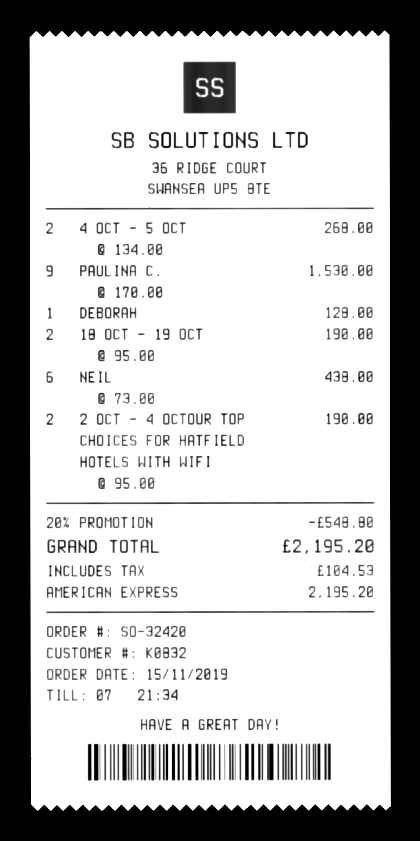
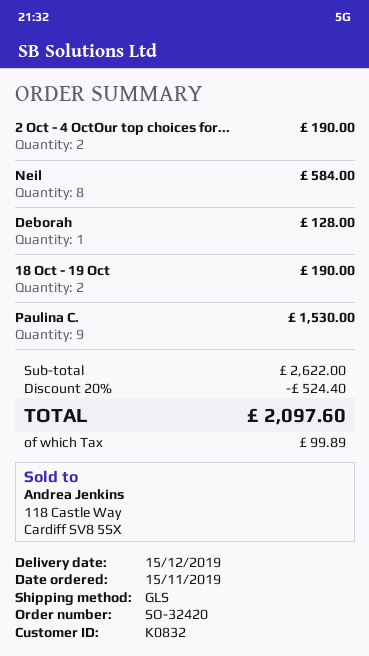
4 OCT - 5 OCT: 2 for 268.00 -> none
NEIL: 6 for 438.00 -> 8 for 584.00
discount: 20% = 548.80 -> 20% = 524.40
tax: 104.53 -> 99.89
total: 2195.20 -> 2097.60

